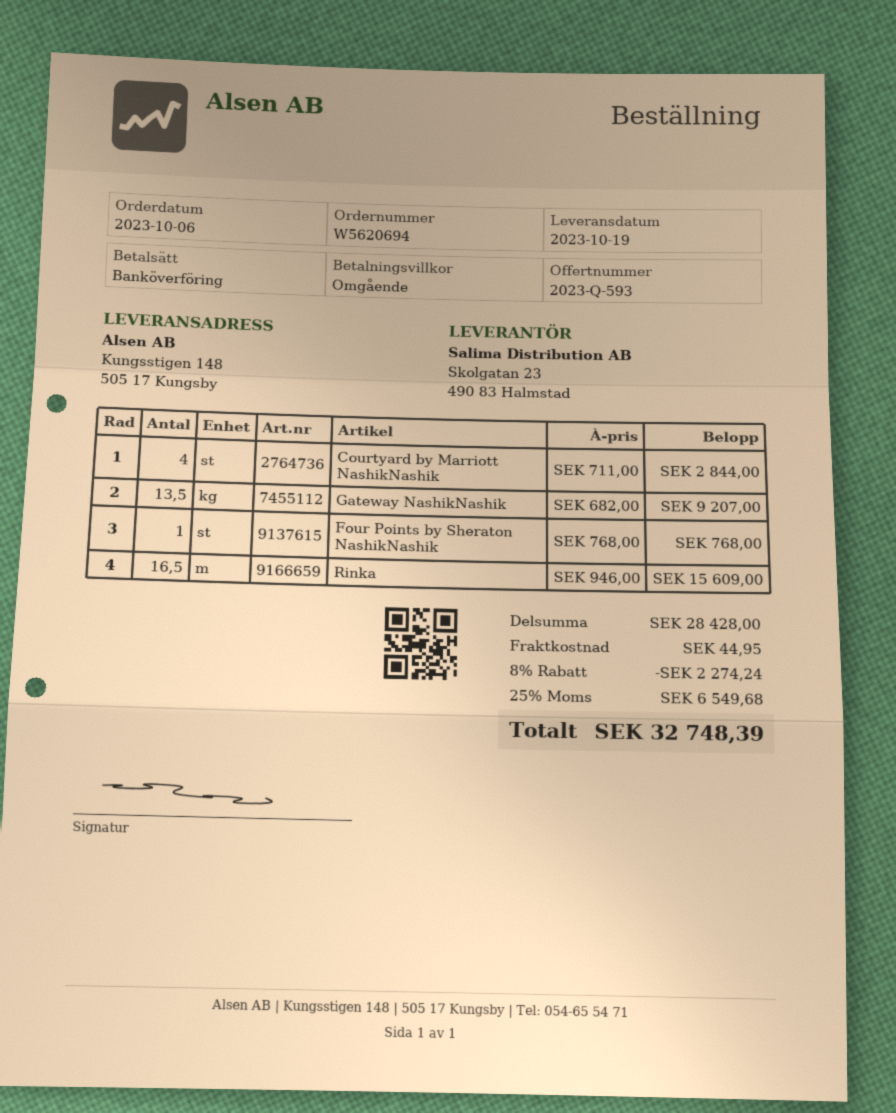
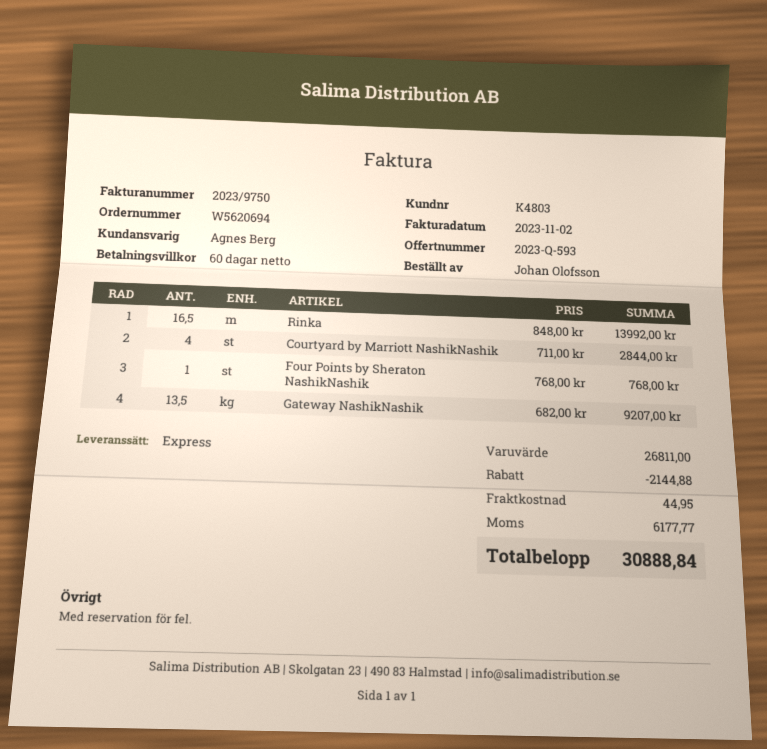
payment terms: on receipt -> 60 days
Rinka: 16.5 x 946.00 = 15609.00 -> 16.5 x 848.00 = 13992.00
subtotal: 28428.00 -> 26811.00
discount: 2274.24 -> 2144.88
tax: 6549.68 -> 6177.77
total: 32748.39 -> 30888.84

